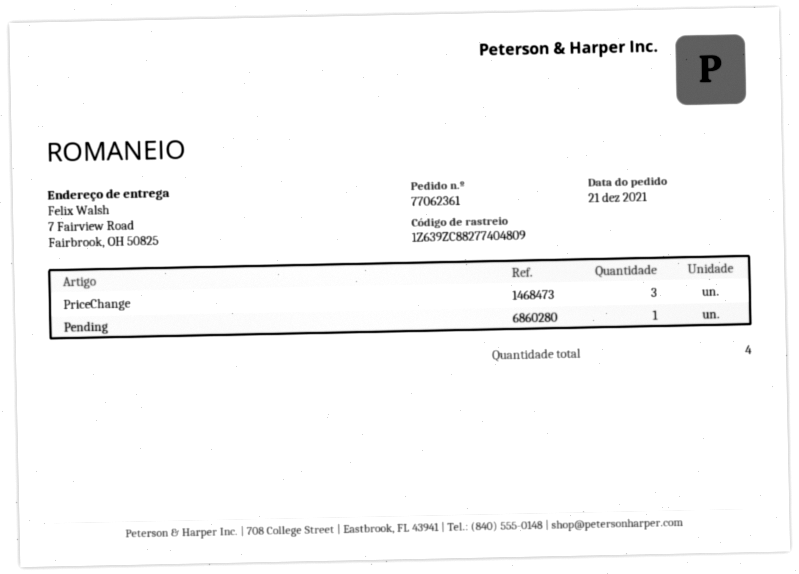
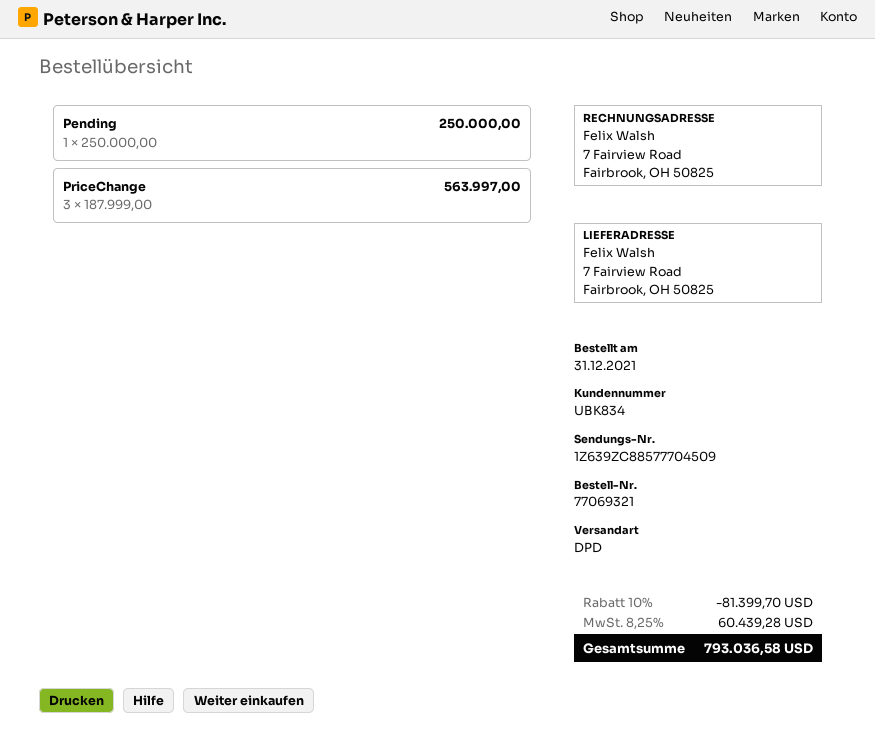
order number: 77062361 -> 77069321
order date: 2021-12-21 -> 2021-12-31
tracking number: 1Z639ZC88277404809 -> 1Z639ZC88577704509

